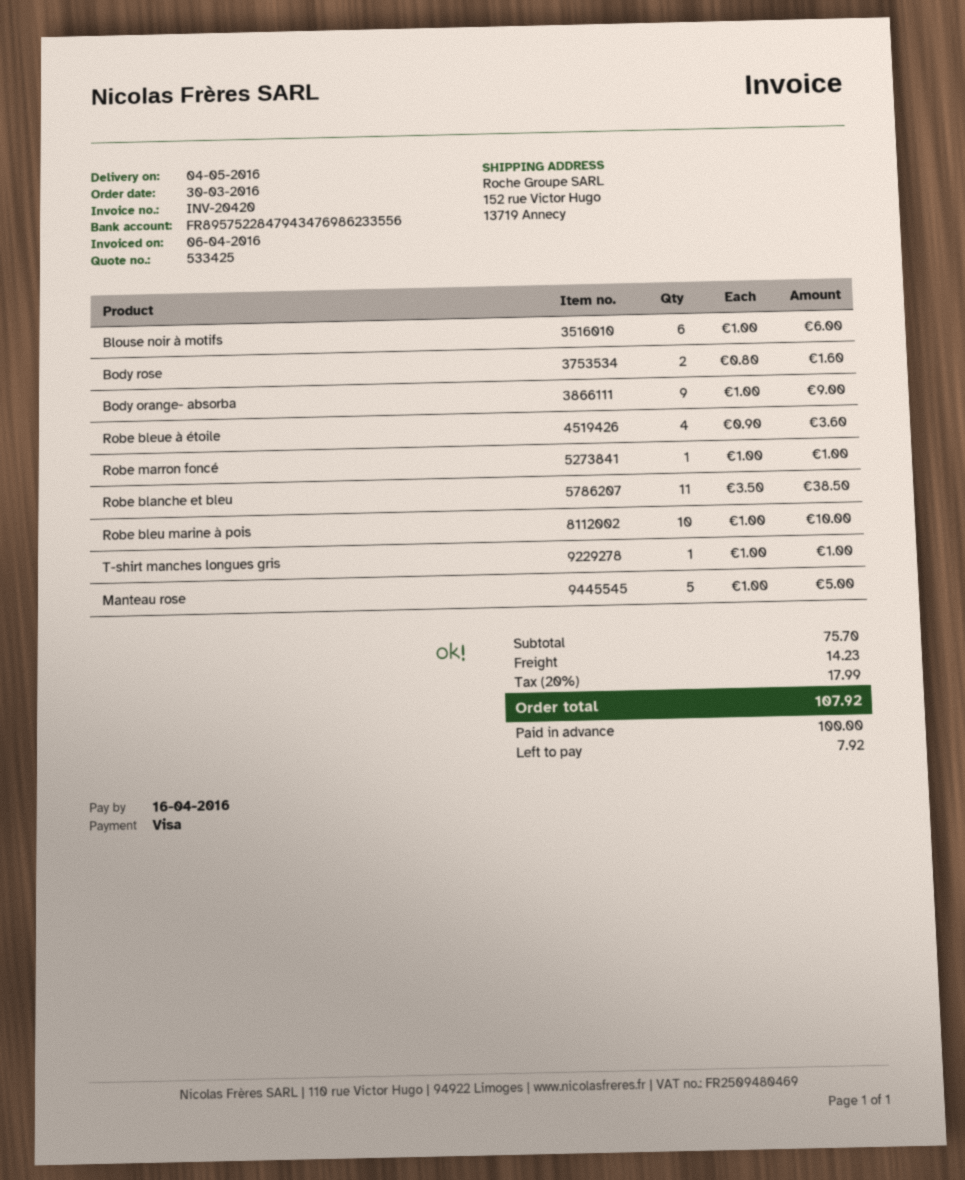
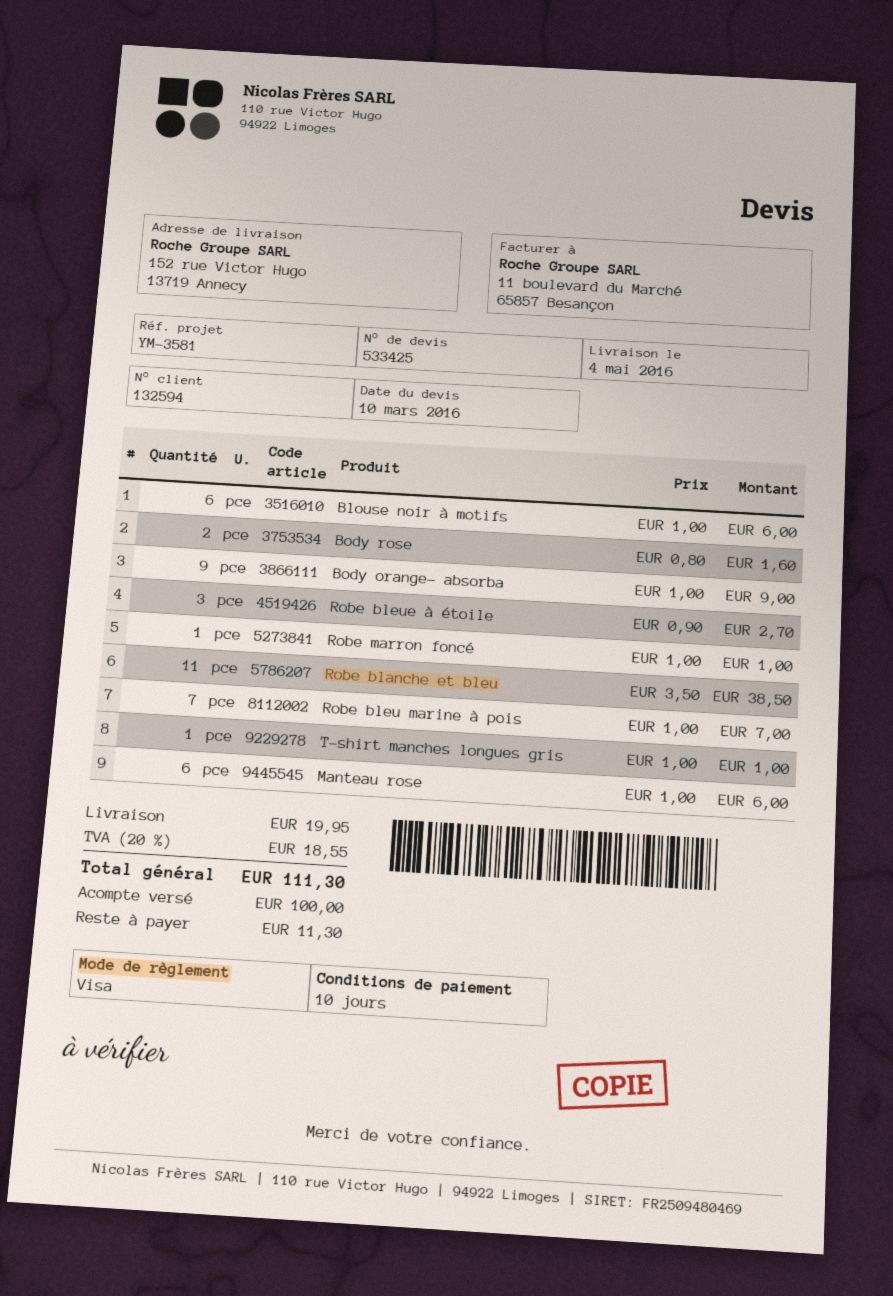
Robe bleue à étoile: 4 x 0.90 = 3.60 -> 3 x 0.90 = 2.70
Robe bleu marine à pois: 10 x 1.00 = 10.00 -> 7 x 1.00 = 7.00
Manteau rose: 5 x 1.00 = 5.00 -> 6 x 1.00 = 6.00
shipping: 14.23 -> 19.95
tax: 20% = 17.99 -> 20% = 18.55
total: 107.92 -> 111.30
balance: 7.92 -> 11.30

